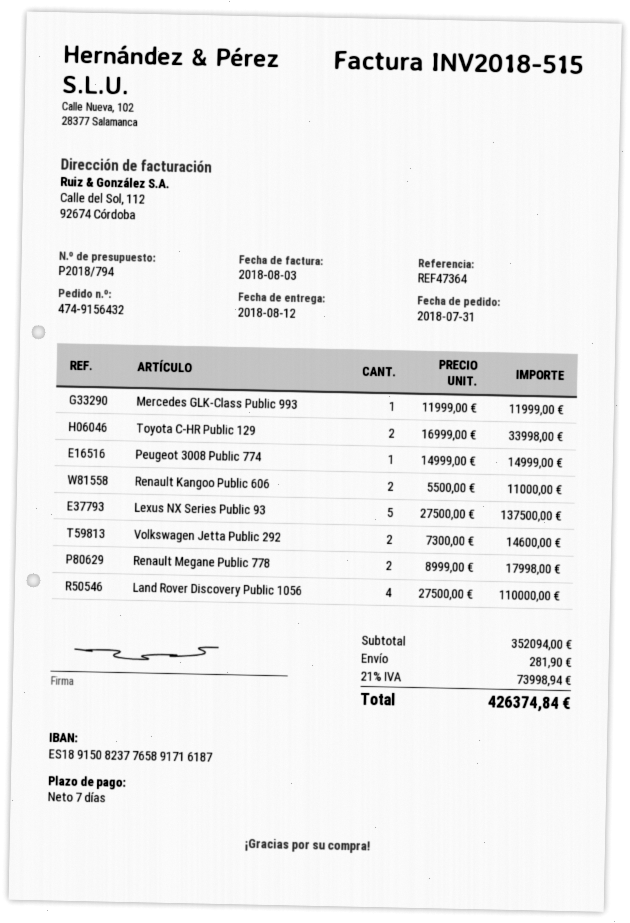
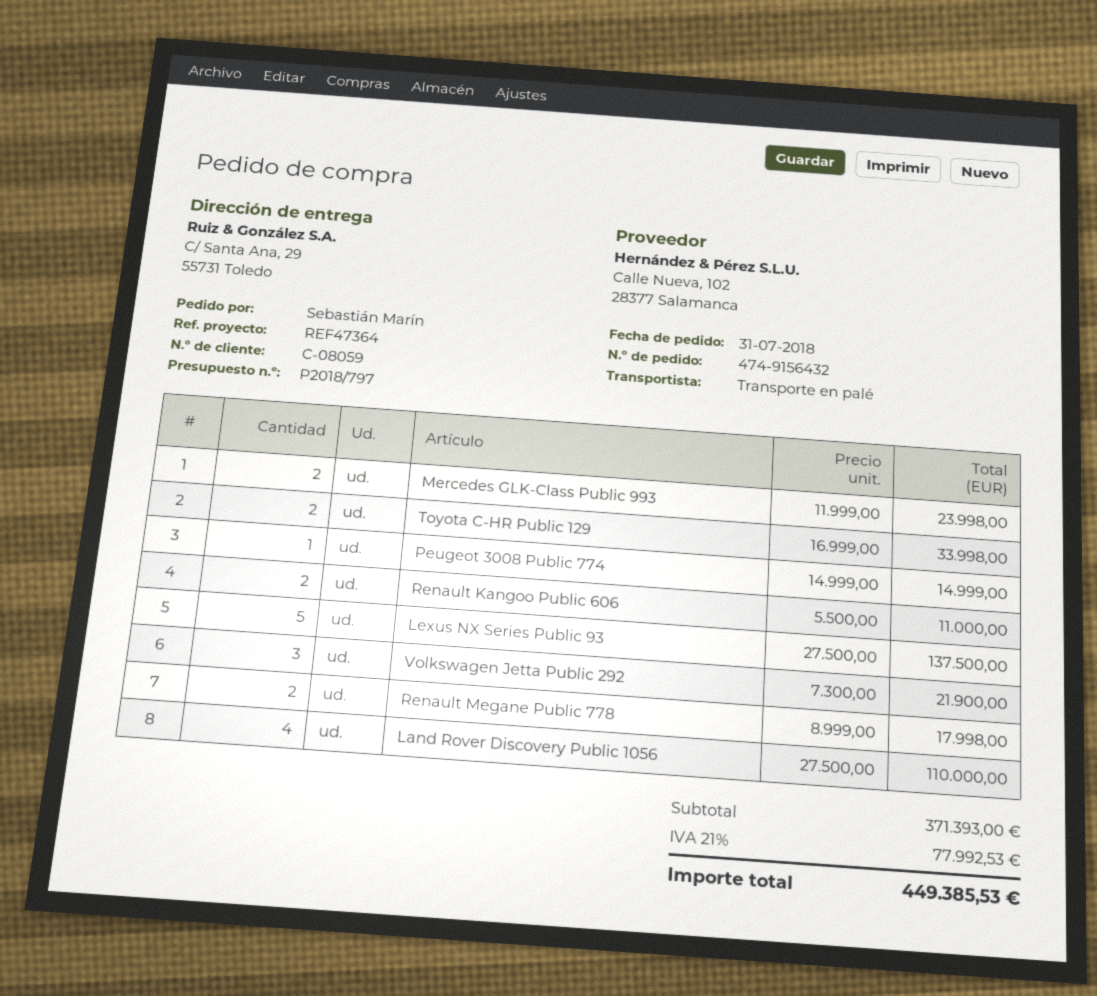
quote number: P2018/794 -> P2018/797
Mercedes GLK-Class Public 993: 1 x 11999.00 = 11999.00 -> 2 x 11999.00 = 23998.00
Volkswagen Jetta Public 292: 2 x 7300.00 = 14600.00 -> 3 x 7300.00 = 21900.00
subtotal: 352094.00 -> 371393.00
shipping: 281.90 -> none
tax: 21% = 73998.94 -> 21% = 77992.53
total: 426374.84 -> 449385.53

